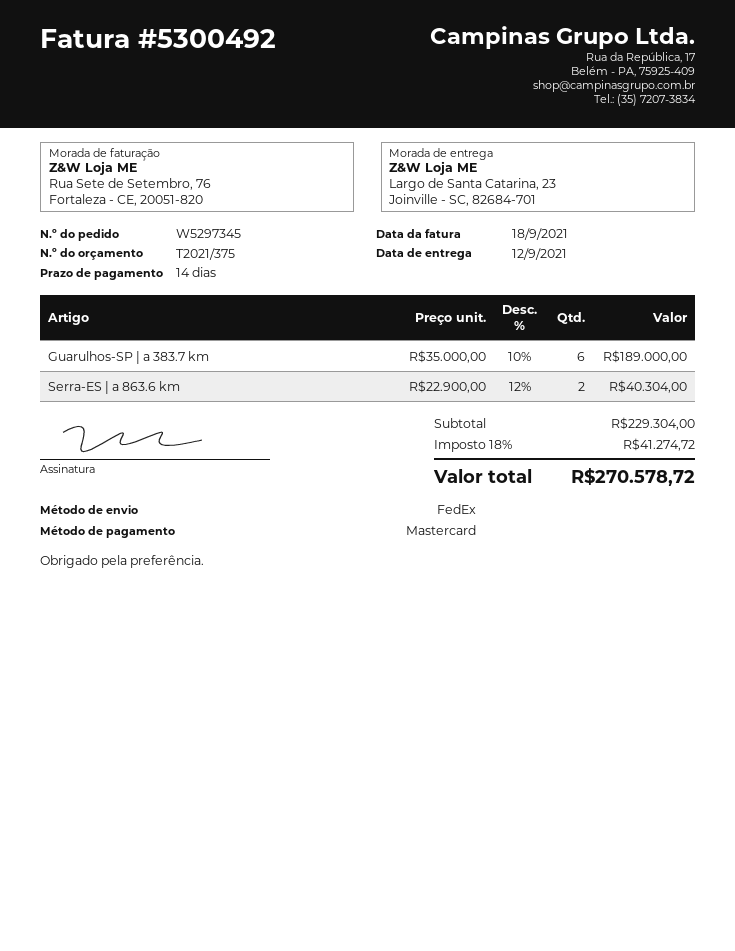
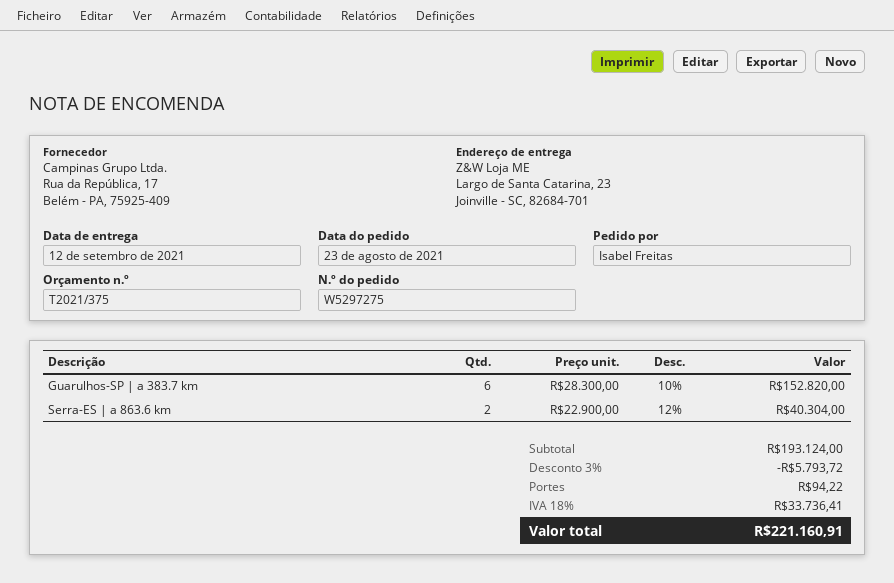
order number: W5297345 -> W5297275
Guarulhos-SP | a 383.7 km: 6 x 35000.00 - 10% = 189000.00 -> 6 x 28300.00 - 10% = 152820.00
subtotal: 229304.00 -> 193124.00
discount: none -> 3% = 5793.72
shipping: none -> 94.22
tax: 18% = 41274.72 -> 18% = 33736.41
total: 270578.72 -> 221160.91

